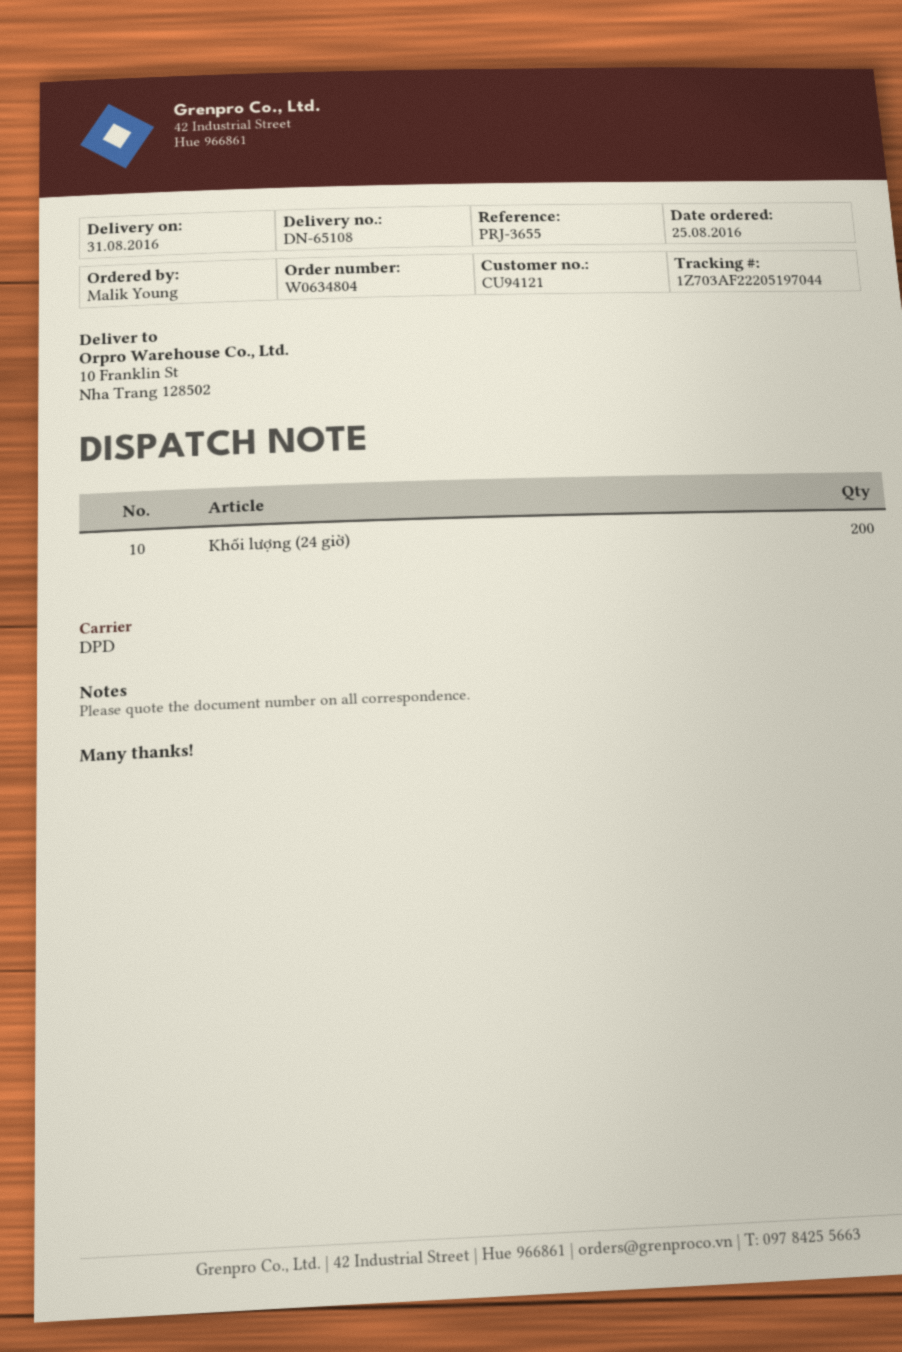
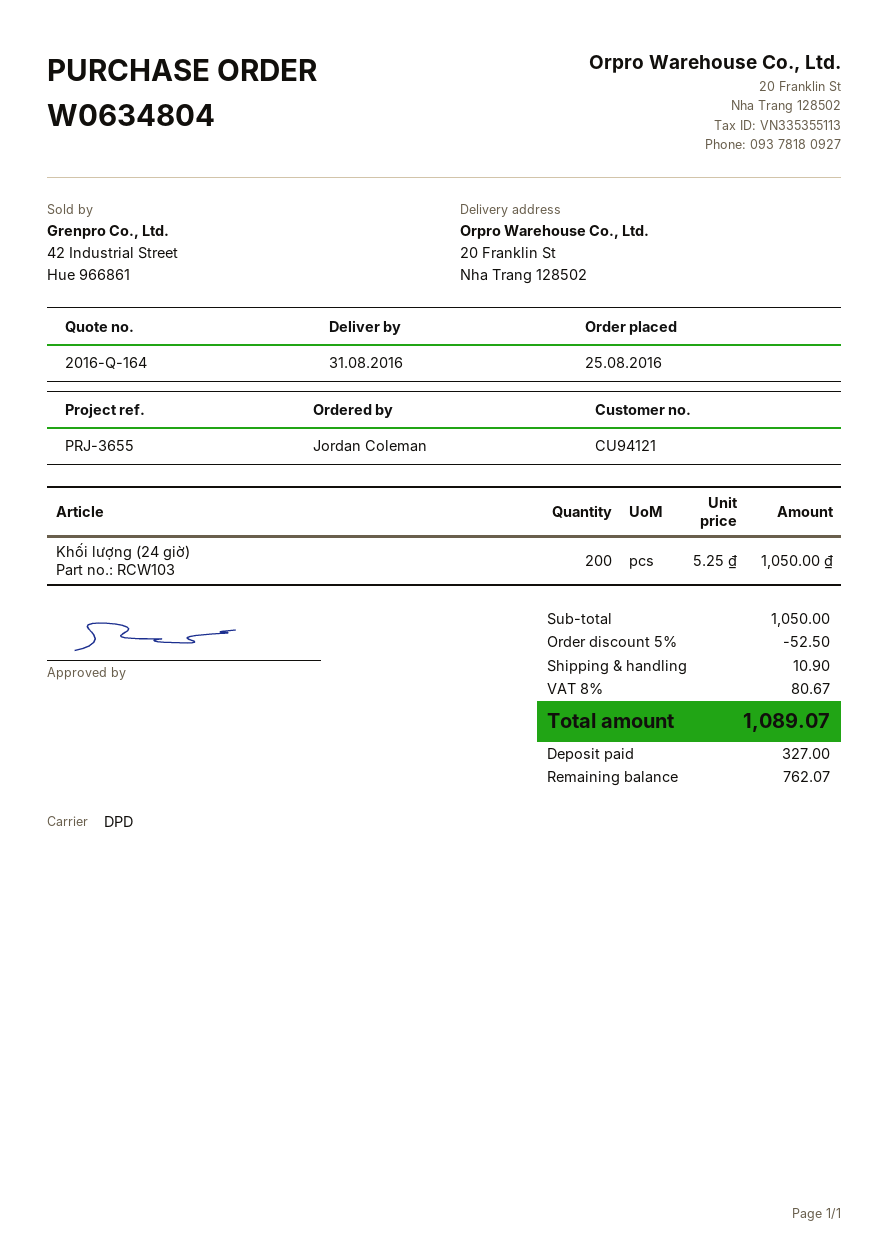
ordered by: Malik Young -> Jordan Coleman
ship to: 10 Franklin St, Nha Trang 128502 -> 20 Franklin St, Nha Trang 128502

